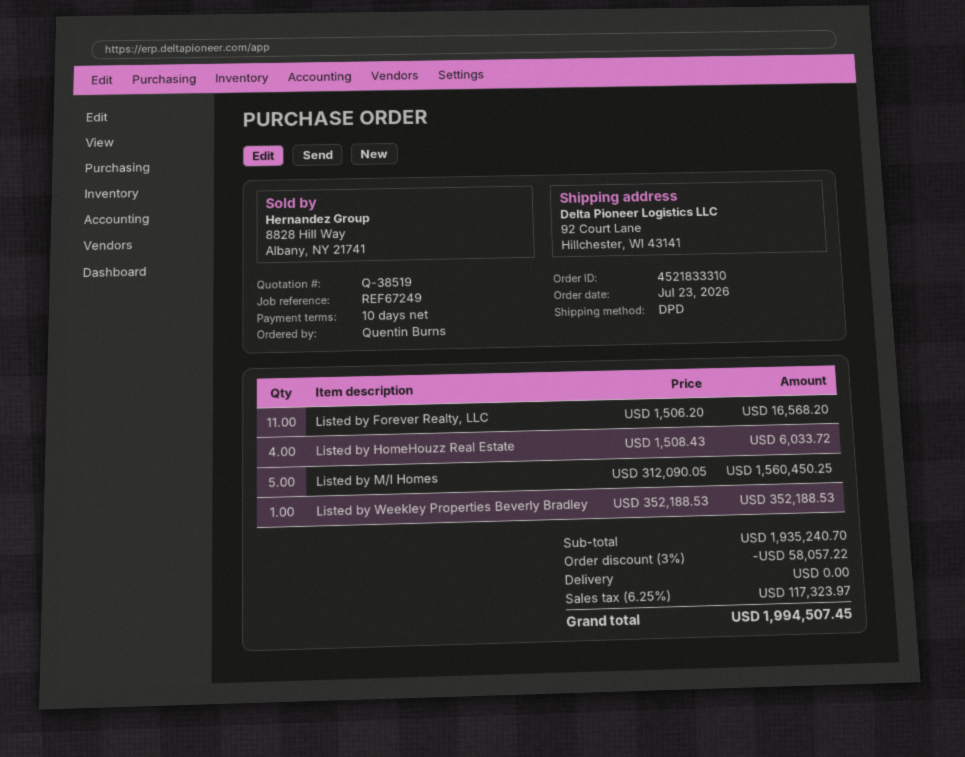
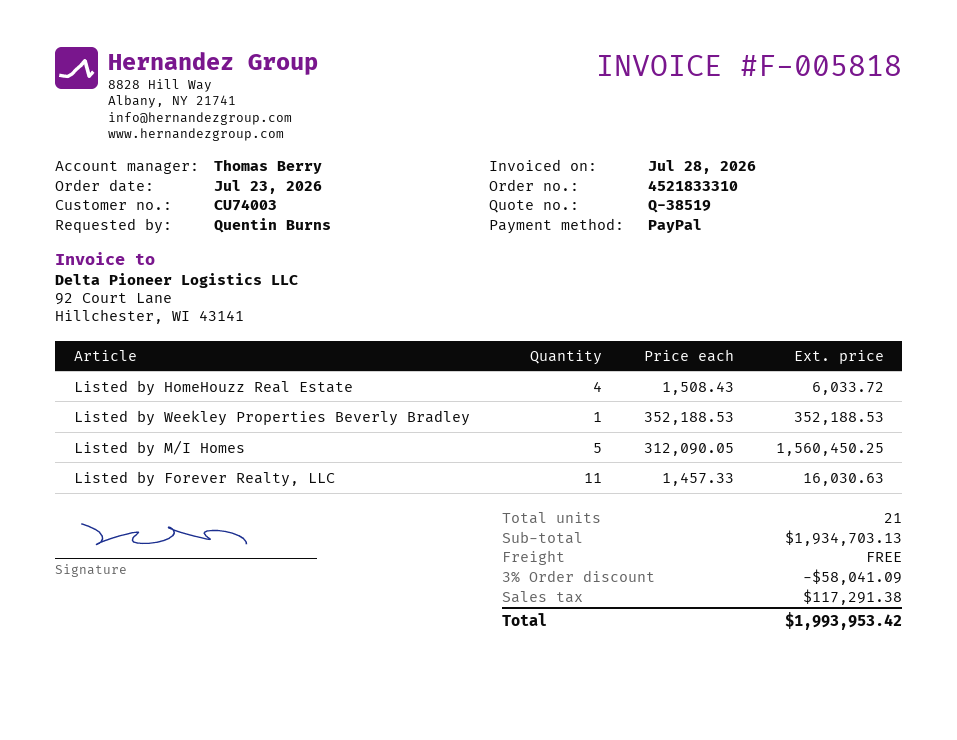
Listed by Forever Realty, LLC: 11 x 1506.20 = 16568.20 -> 11 x 1457.33 = 16030.63
subtotal: 1935240.70 -> 1934703.13
discount: 3% = 58057.22 -> 3% = 58041.09
tax: 117323.97 -> 117291.38
total: 1994507.45 -> 1993953.42

